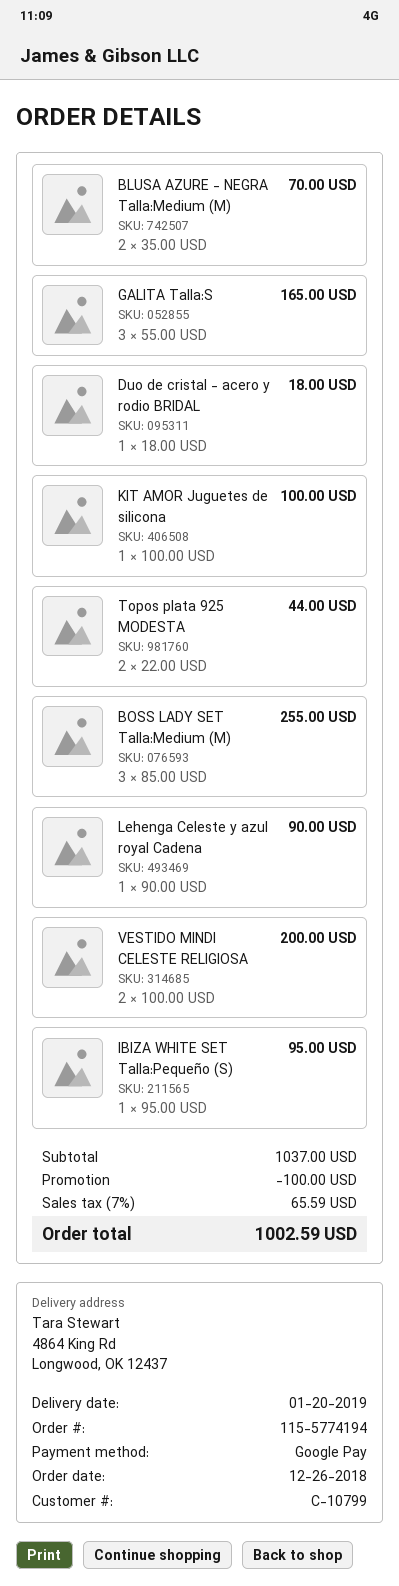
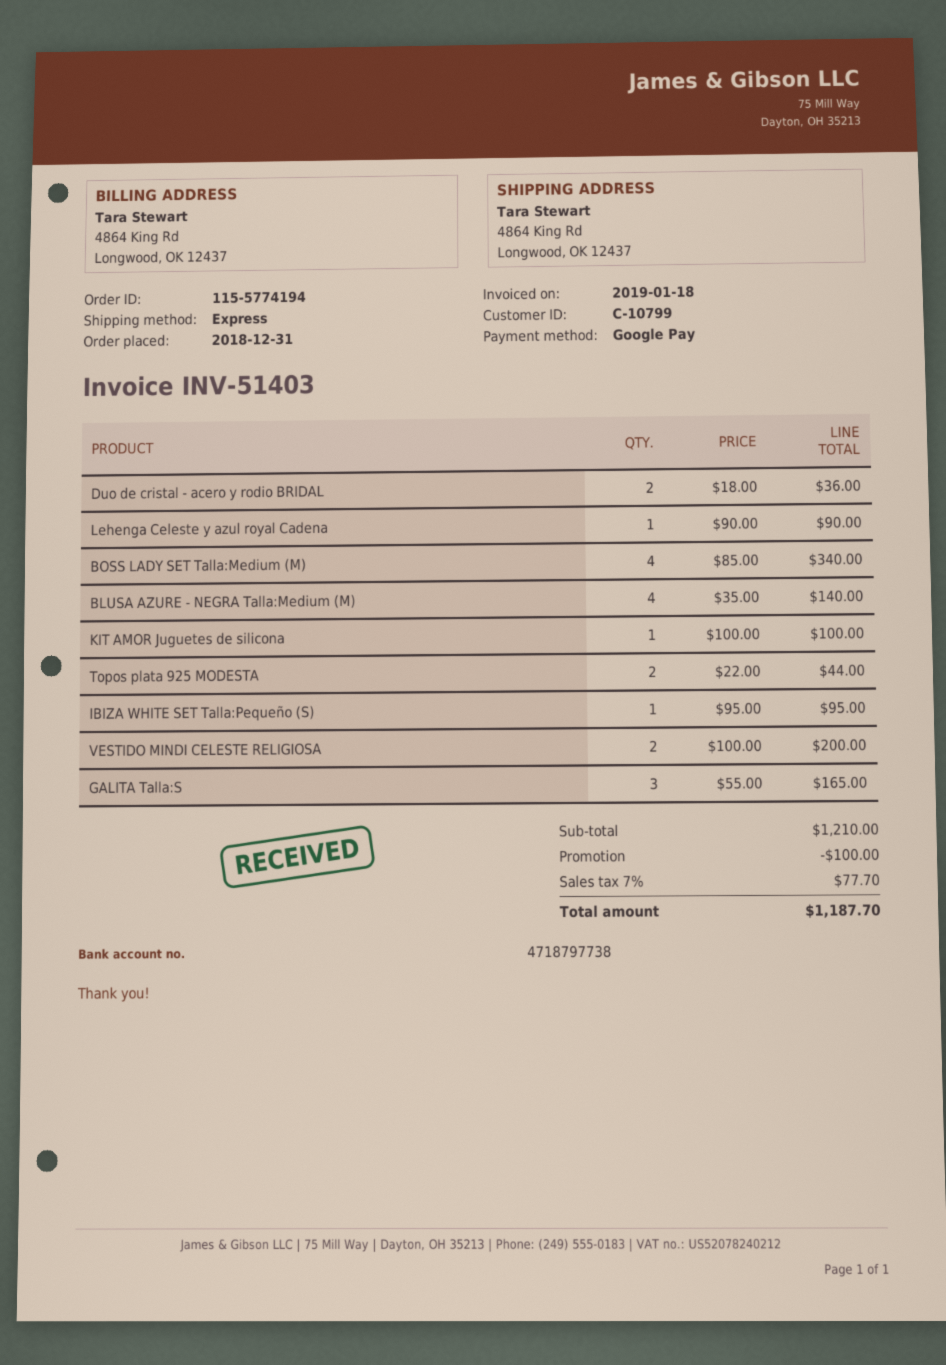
order date: 2018-12-26 -> 2018-12-31
BLUSA AZURE - NEGRA Talla:Medium (M): 2 x 35.00 = 70.00 -> 4 x 35.00 = 140.00
Duo de cristal - acero y rodio BRIDAL: 1 x 18.00 = 18.00 -> 2 x 18.00 = 36.00
BOSS LADY SET Talla:Medium (M): 3 x 85.00 = 255.00 -> 4 x 85.00 = 340.00
subtotal: 1037.00 -> 1210.00
tax: 7% = 65.59 -> 7% = 77.70
total: 1002.59 -> 1187.70

